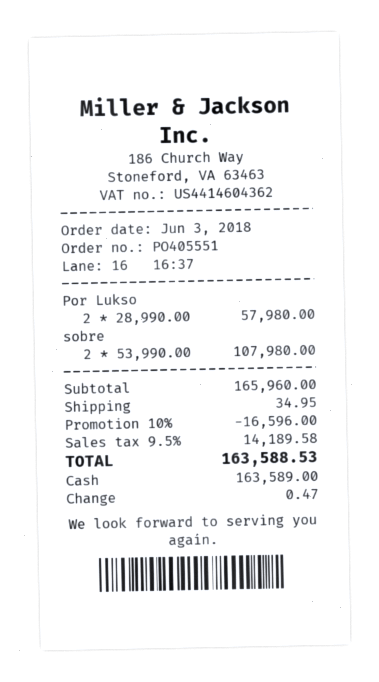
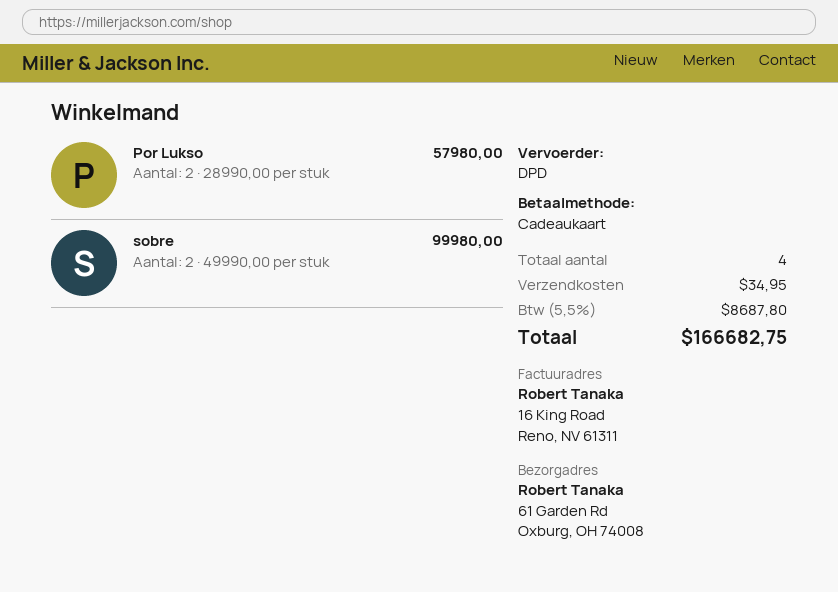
payment method: cash -> gift card
sobre: 2 x 53990.00 = 107980.00 -> 2 x 49990.00 = 99980.00
discount: 10% = 16596.00 -> none
tax: 9.5% = 14189.58 -> 5.5% = 8687.80
total: 163588.53 -> 166682.75

